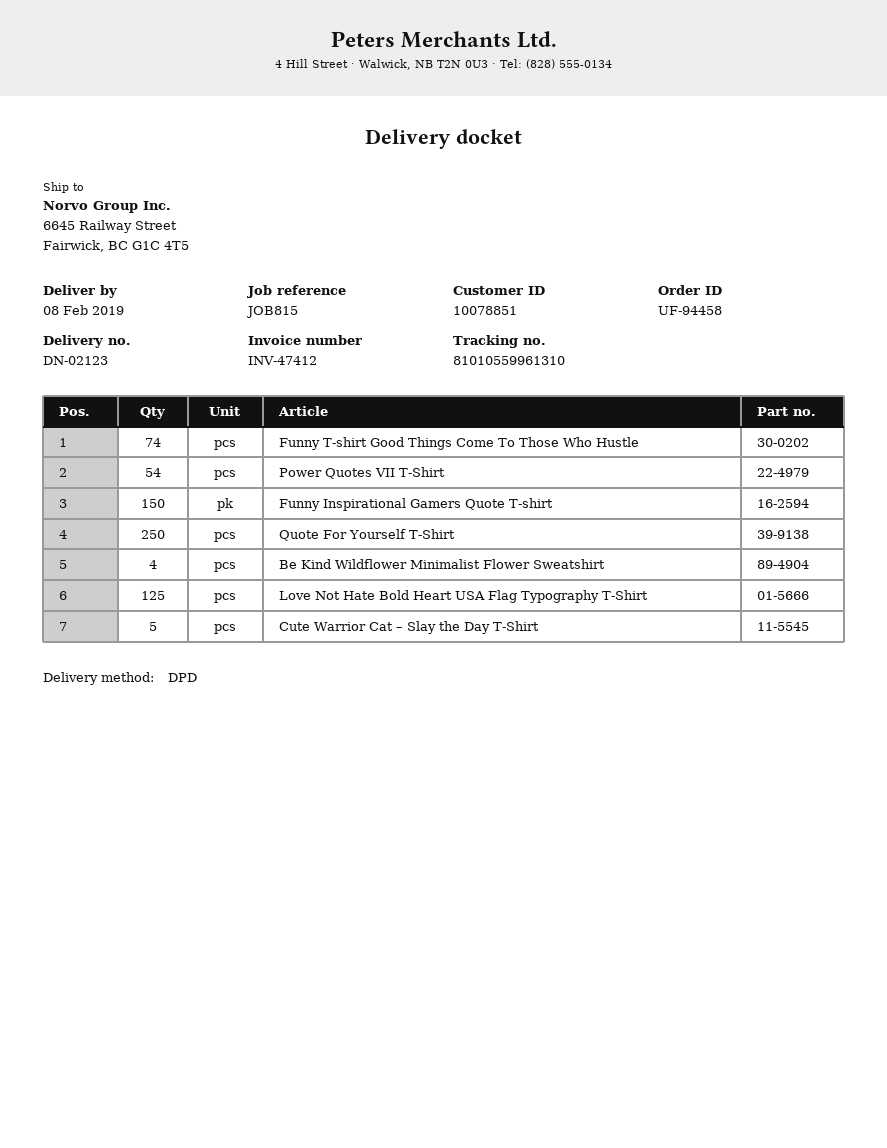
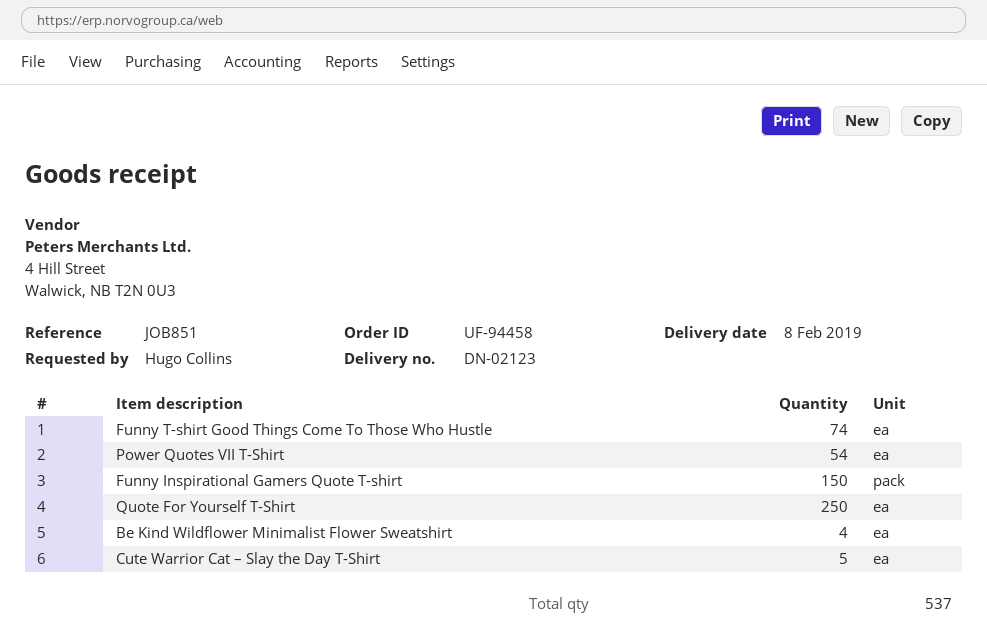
reference: JOB815 -> JOB851
Love Not Hate Bold Heart USA Flag Typography T-Shirt: 125 -> none

